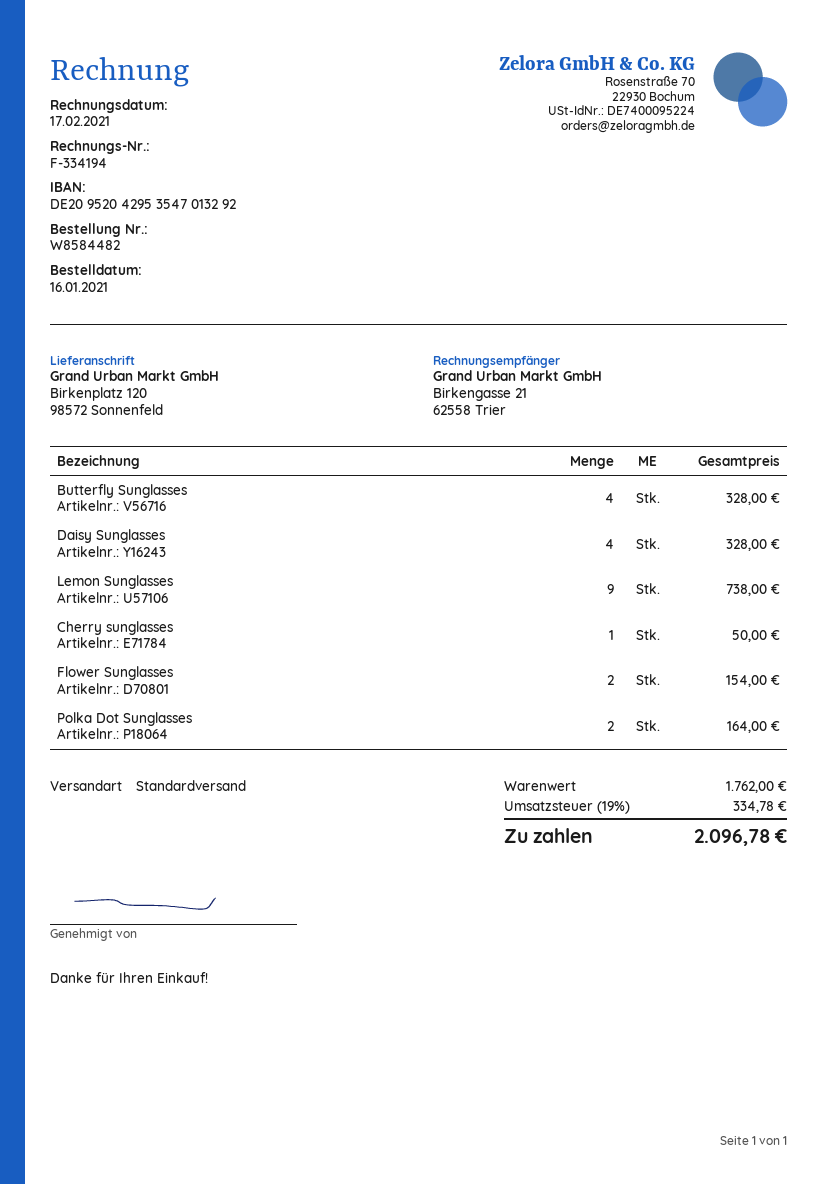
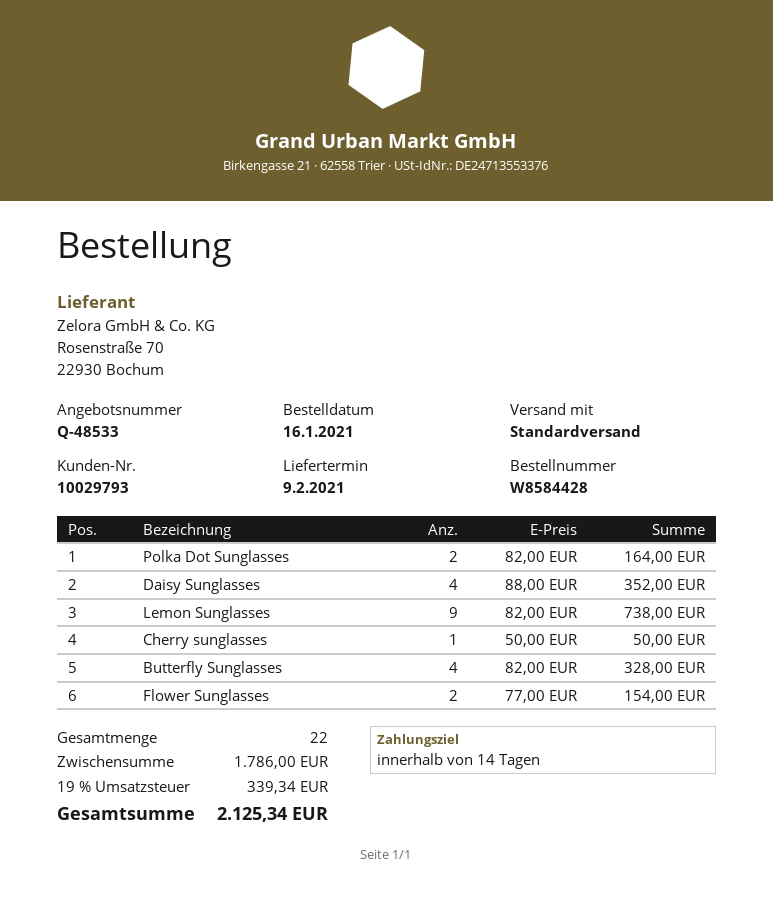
order number: W8584482 -> W8584428
Daisy Sunglasses: 4 for 328.00 -> 4 for 352.00
subtotal: 1762.00 -> 1786.00
tax: 19% = 334.78 -> 19% = 339.34
total: 2096.78 -> 2125.34

